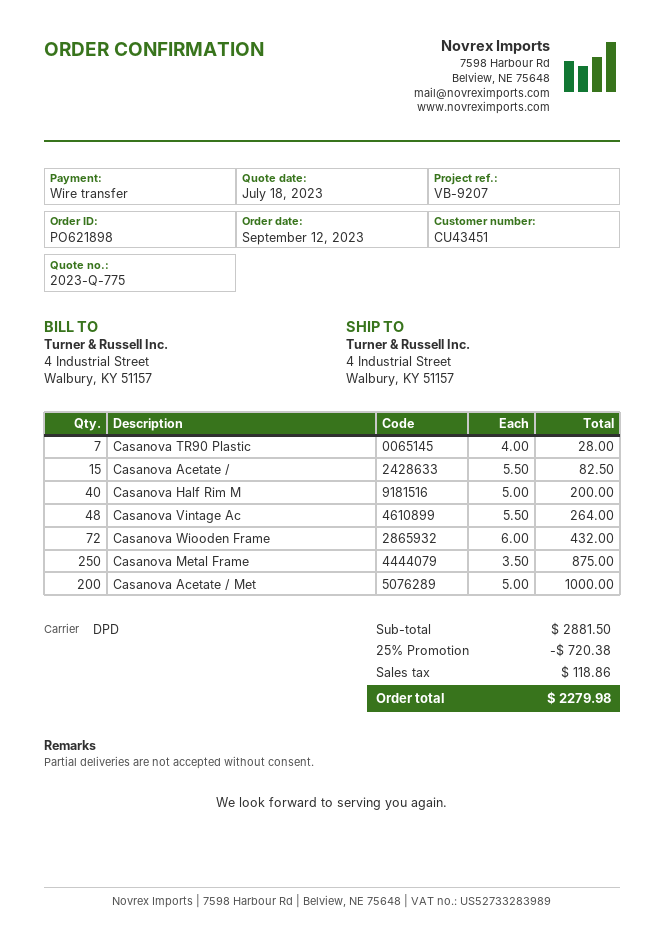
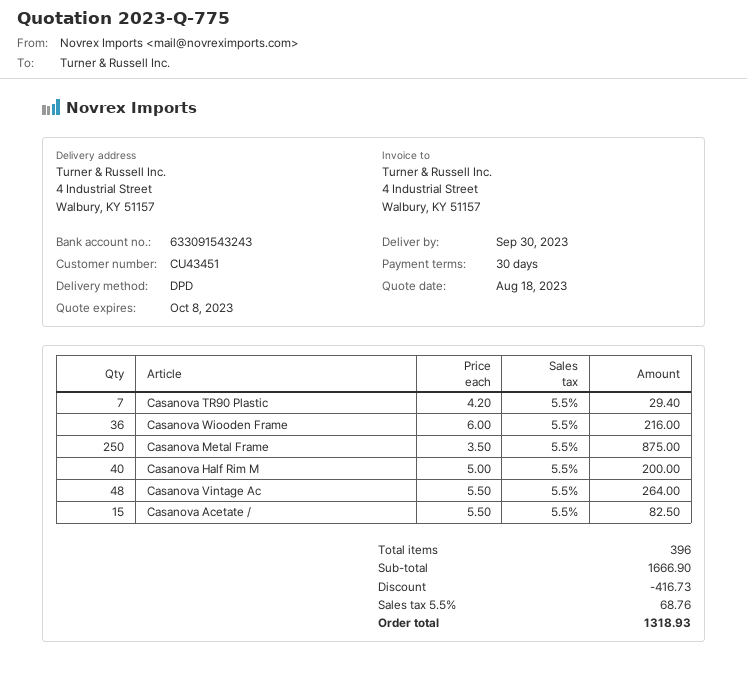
quote date: 2023-07-18 -> 2023-08-18
Casanova TR90 Plastic: 7 x 4.00 = 28.00 -> 7 x 4.20 = 29.40
Casanova Wiooden Frame: 72 x 6.00 = 432.00 -> 36 x 6.00 = 216.00
Casanova Acetate / Met: 200 x 5.00 = 1000.00 -> none
subtotal: 2881.50 -> 1666.90
discount: 720.38 -> 416.73
tax: 118.86 -> 68.76
total: 2279.98 -> 1318.93

